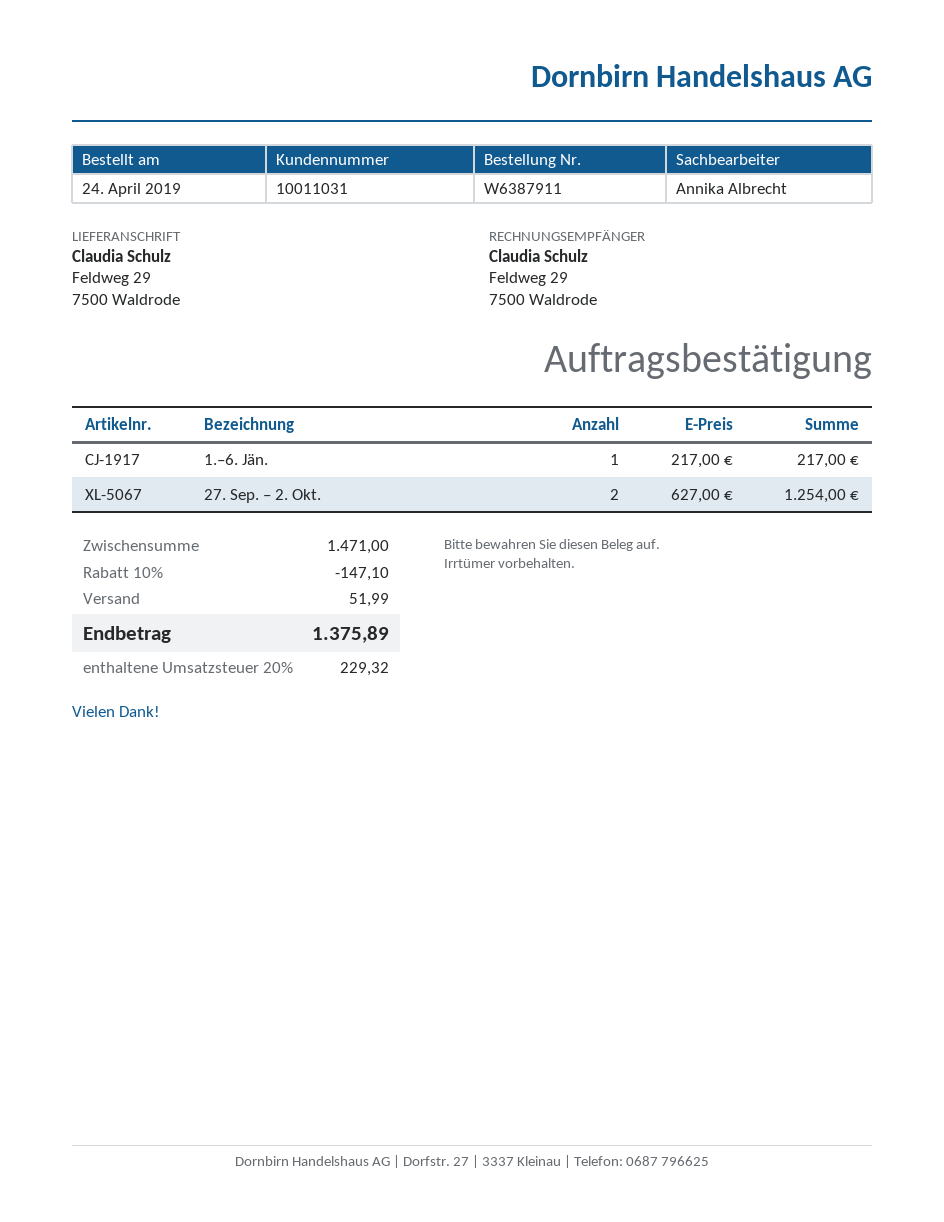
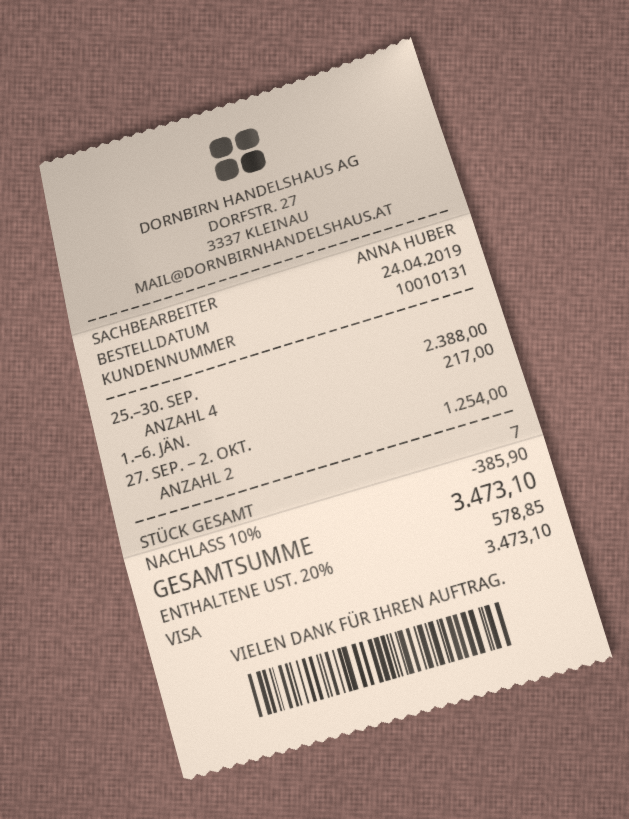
customer number: 10011031 -> 10010131
sales rep: Annika Albrecht -> ANNA HUBER
25.–30. SEP.: none -> 4 for 2388.00
discount: 10% = 147.10 -> 10% = 385.90
shipping: 51.99 -> none
tax: 20% = 229.32 -> 20% = 578.85
total: 1375.89 -> 3473.10

